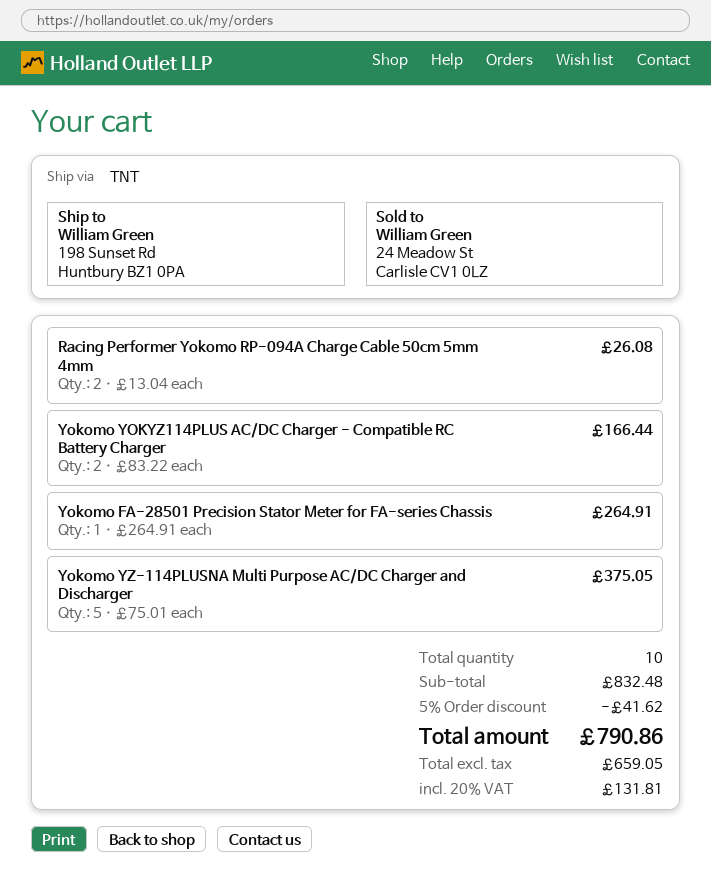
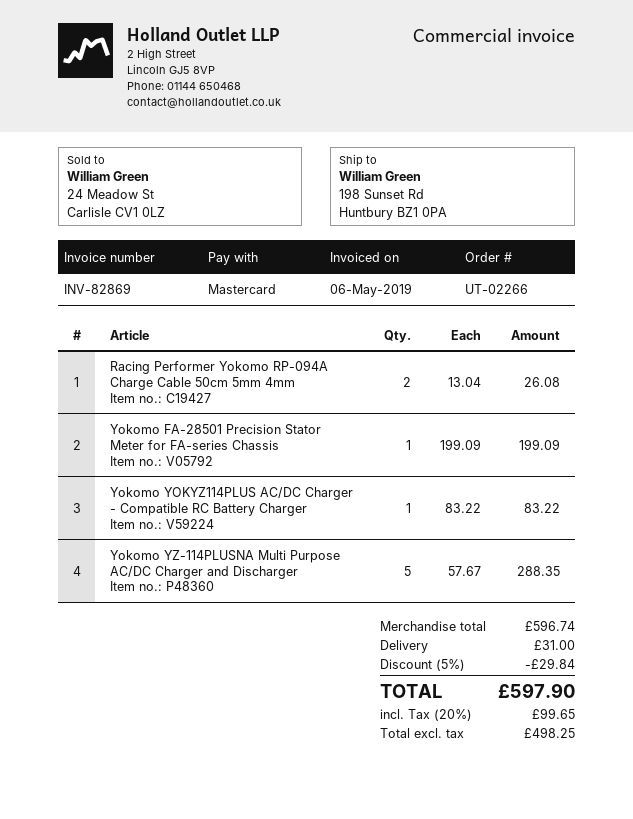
Yokomo YOKYZ114PLUS AC/DC Charger - Compatible RC Battery Charger: 2 x 83.22 = 166.44 -> 1 x 83.22 = 83.22
Yokomo FA-28501 Precision Stator Meter for FA-series Chassis: 1 x 264.91 = 264.91 -> 1 x 199.09 = 199.09
Yokomo YZ-114PLUSNA Multi Purpose AC/DC Charger and Discharger: 5 x 75.01 = 375.05 -> 5 x 57.67 = 288.35
subtotal: 832.48 -> 596.74
discount: 5% = 41.62 -> 5% = 29.84
shipping: none -> 31.00
net: 659.05 -> 498.25
tax: 20% = 131.81 -> 20% = 99.65
total: 790.86 -> 597.90

